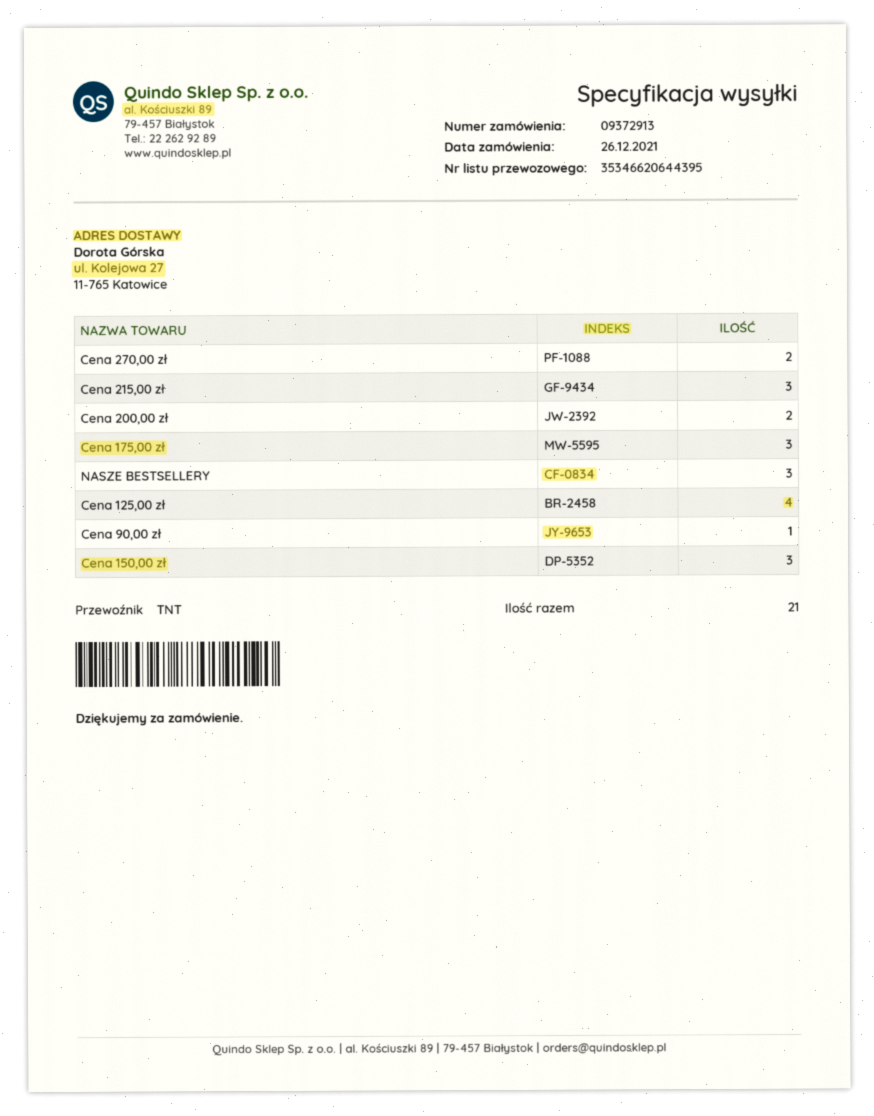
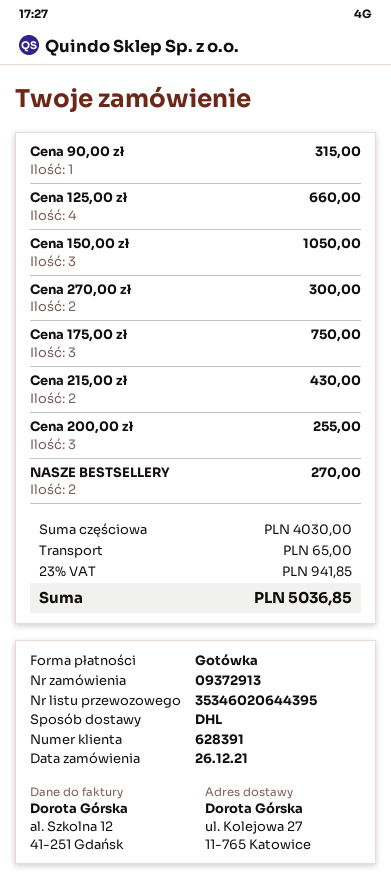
shipping method: TNT -> DHL
tracking number: 35346620644395 -> 35346020644395
Cena 215,00 zł: 3 -> 2
Cena 200,00 zł: 2 -> 3
NASZE BESTSELLERY: 3 -> 2

